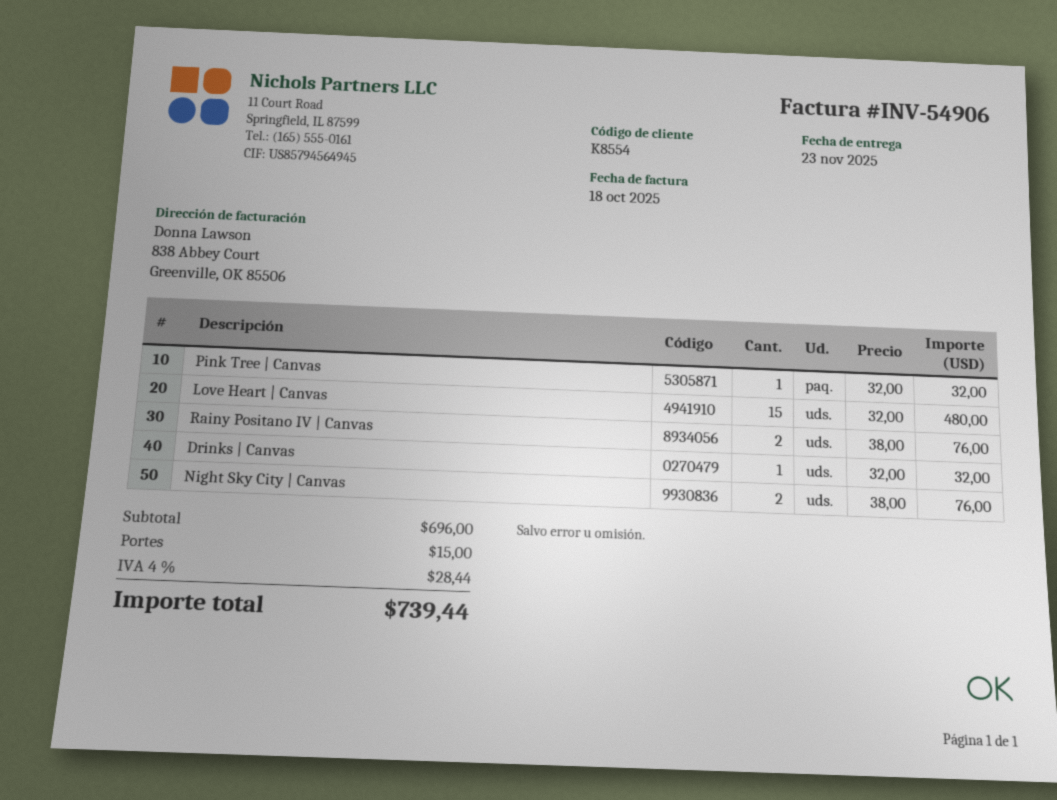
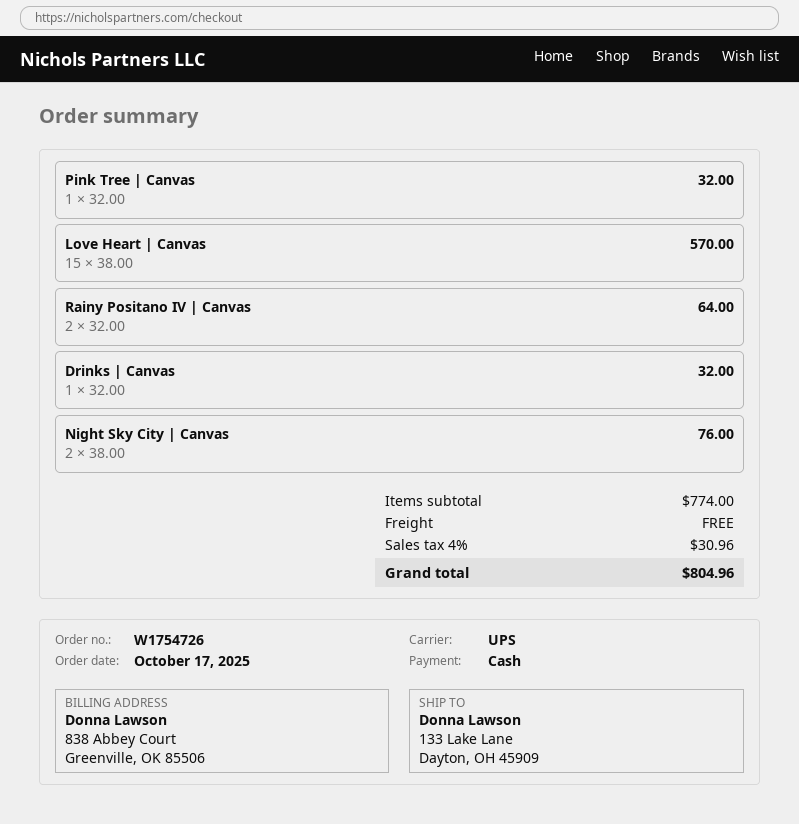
Love Heart | Canvas: 15 x 32.00 = 480.00 -> 15 x 38.00 = 570.00
Rainy Positano IV | Canvas: 2 x 38.00 = 76.00 -> 2 x 32.00 = 64.00
subtotal: 696.00 -> 774.00
shipping: 15.00 -> 0.00
tax: 4% = 28.44 -> 4% = 30.96
total: 739.44 -> 804.96

